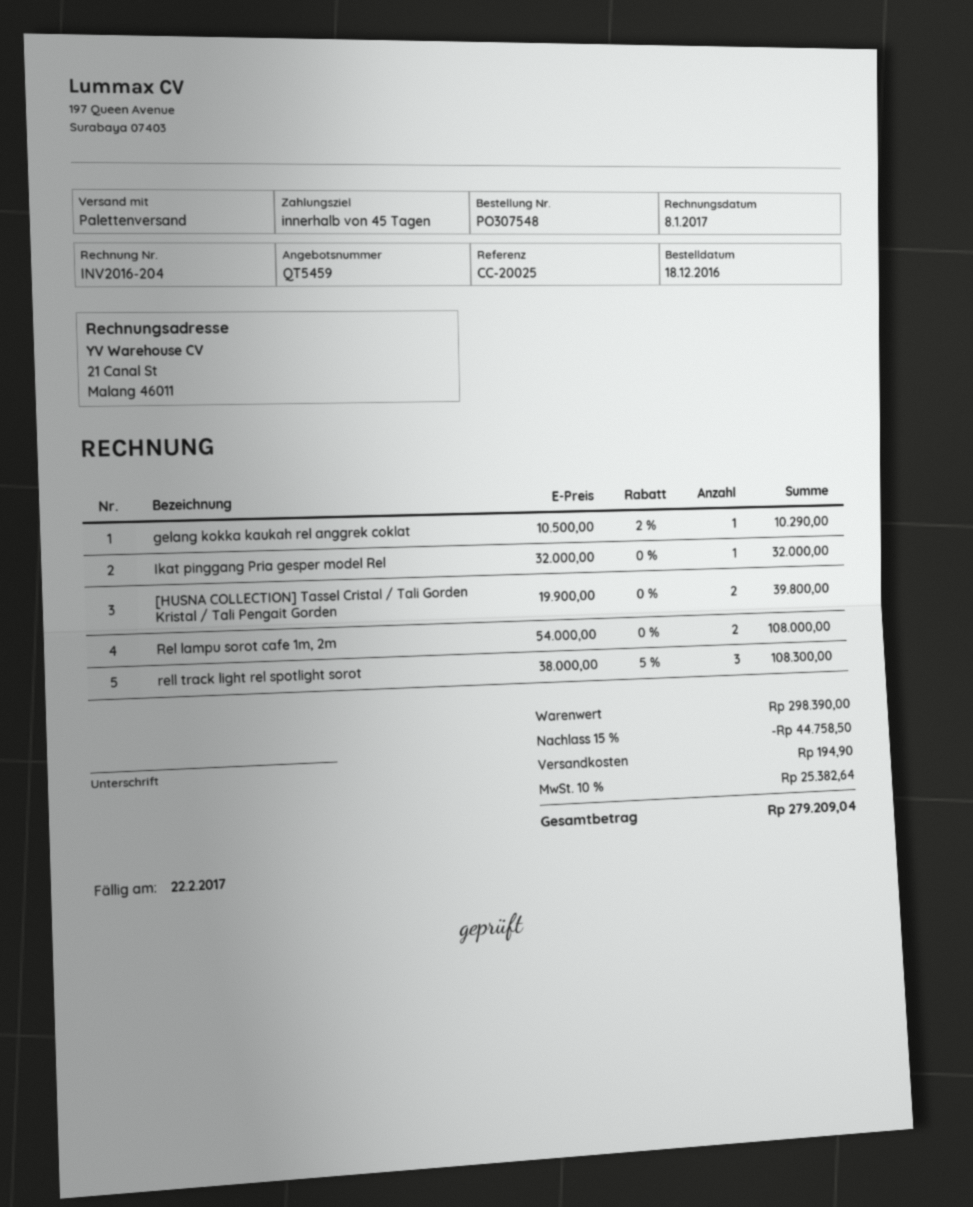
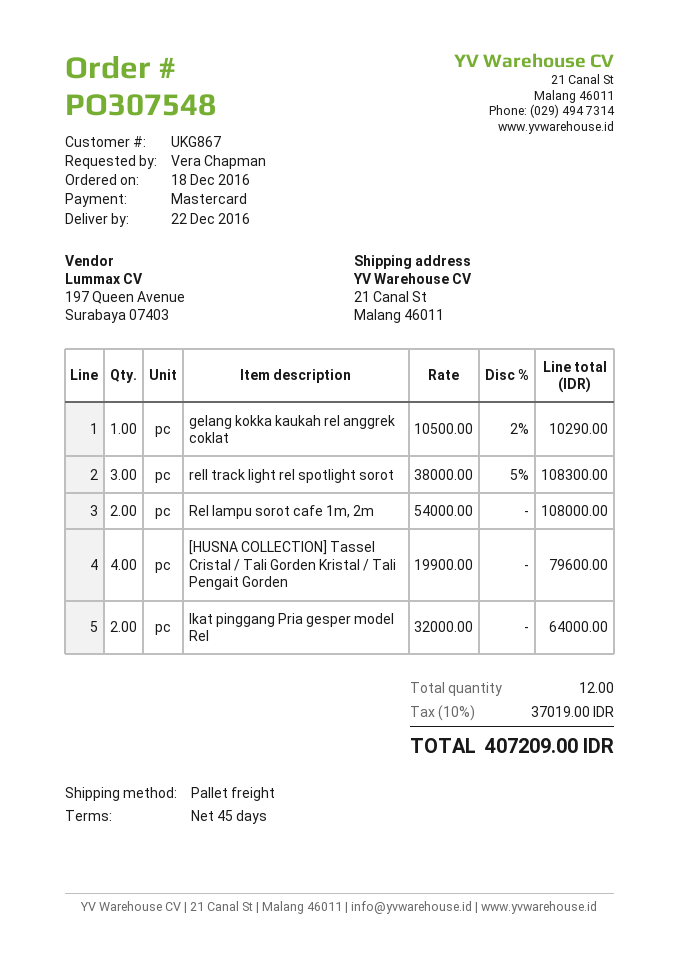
Ikat pinggang Pria gesper model Rel: 1 x 32000.00 = 32000.00 -> 2 x 32000.00 = 64000.00
[HUSNA COLLECTION] Tassel Cristal / Tali Gorden Kristal / Tali Pengait Gorden: 2 x 19900.00 = 39800.00 -> 4 x 19900.00 = 79600.00
discount: 15% = 44758.50 -> none
shipping: 194.90 -> none
tax: 10% = 25382.64 -> 10% = 37019.00
total: 279209.04 -> 407209.00

